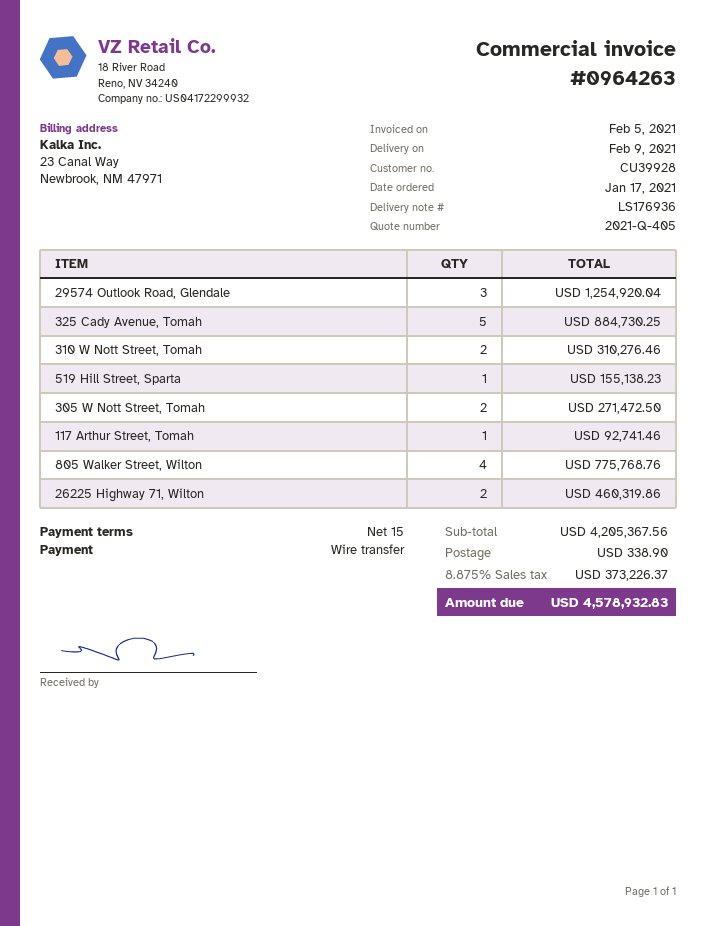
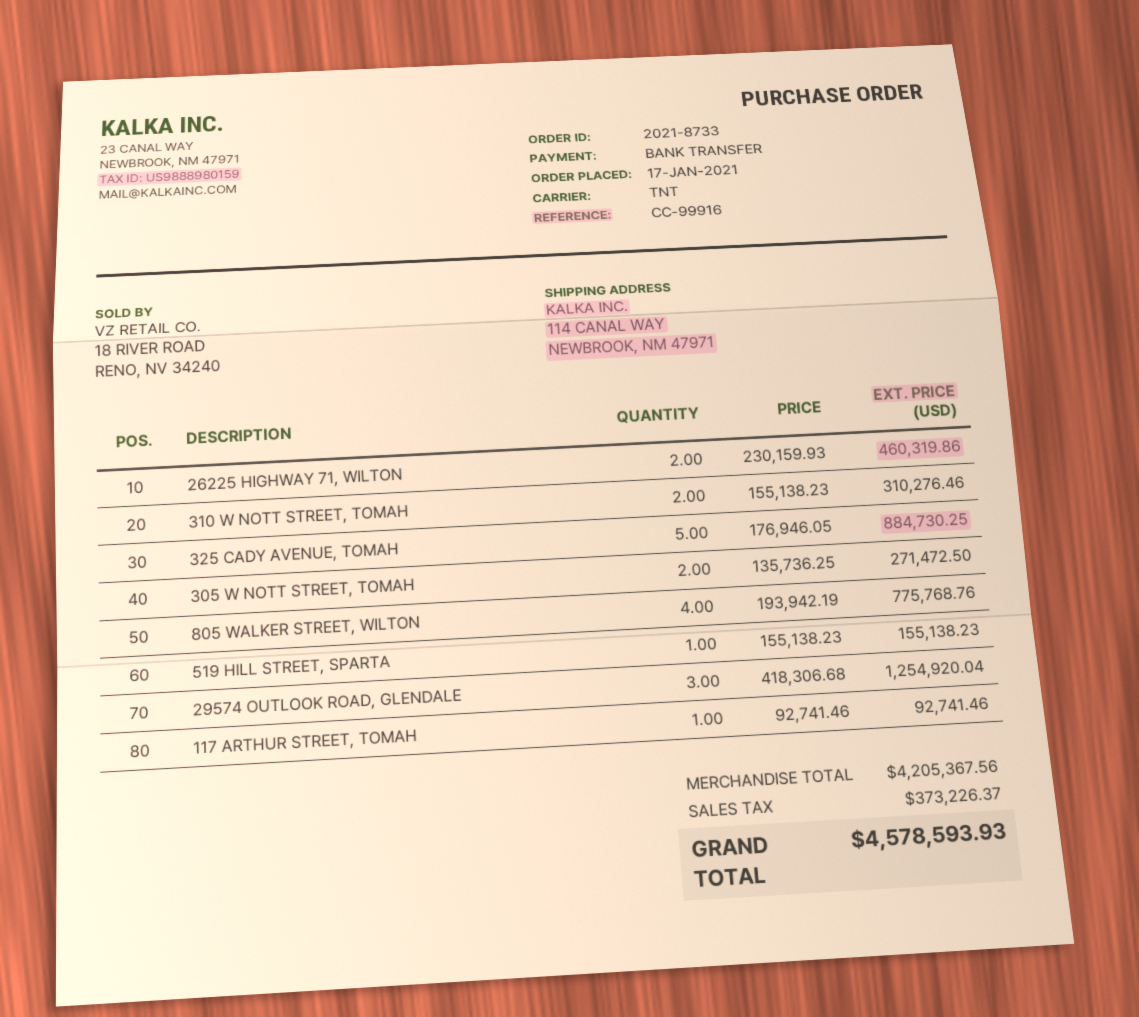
shipping: 338.90 -> none
total: 4578932.83 -> 4578593.93

